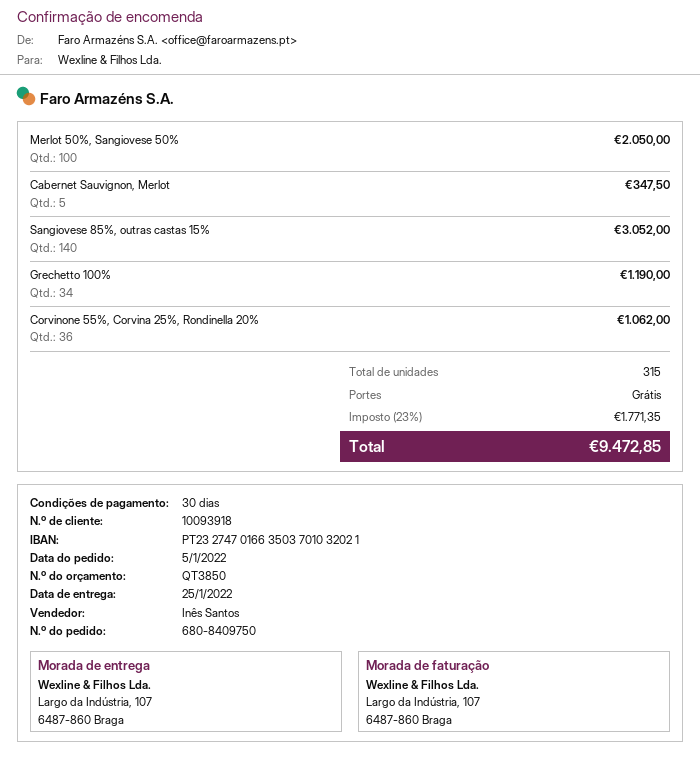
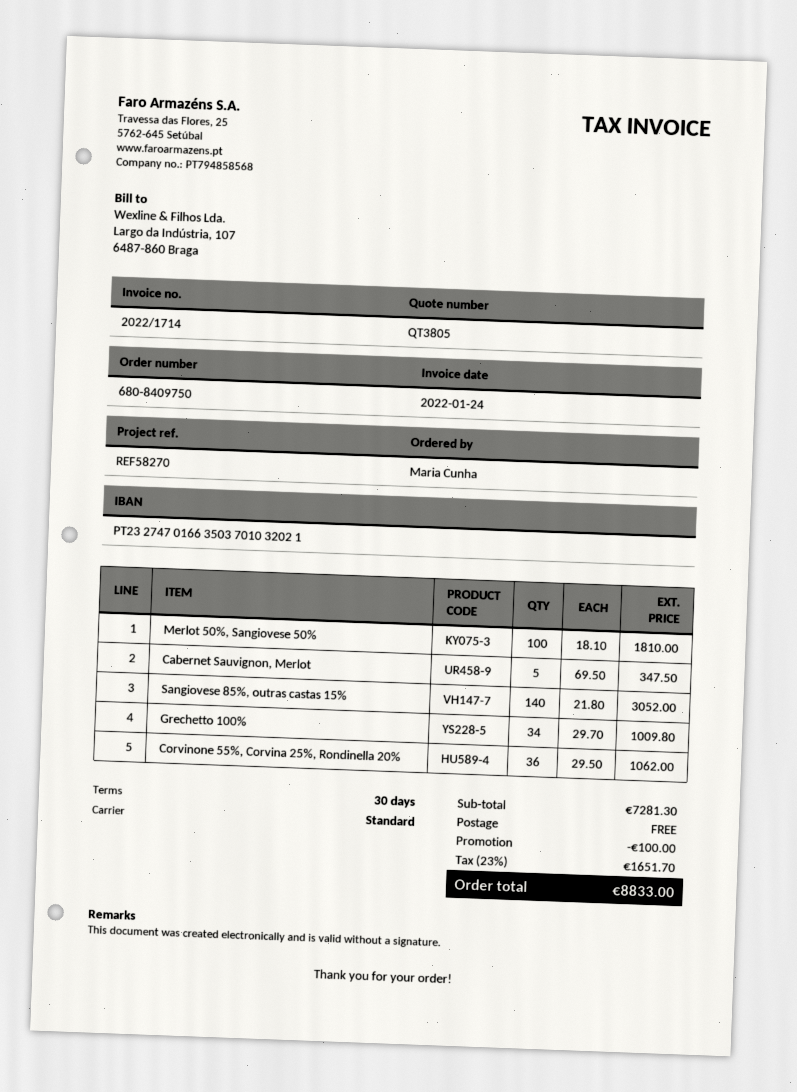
quote number: QT3850 -> QT3805
Merlot 50%, Sangiovese 50%: 100 for 2050.00 -> 100 for 1810.00
Grechetto 100%: 34 for 1190.00 -> 34 for 1009.80
discount: none -> 100.00
tax: 23% = 1771.35 -> 23% = 1651.70
total: 9472.85 -> 8833.00

